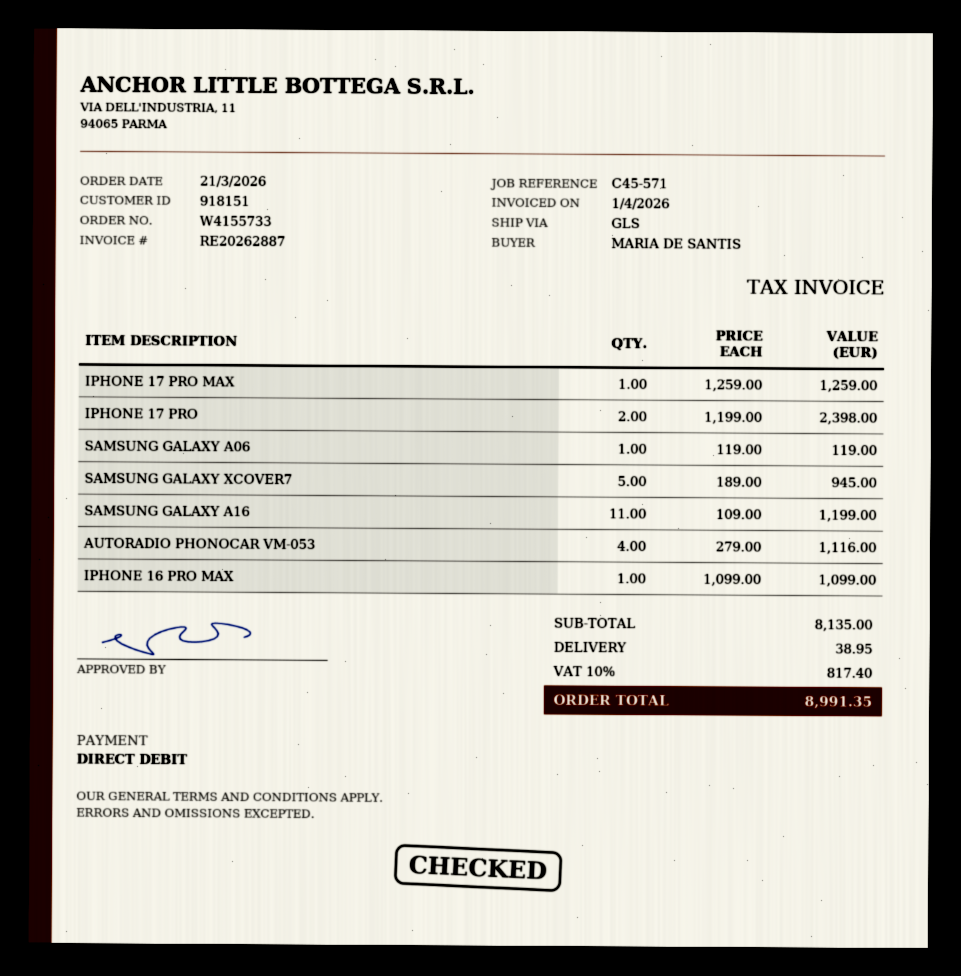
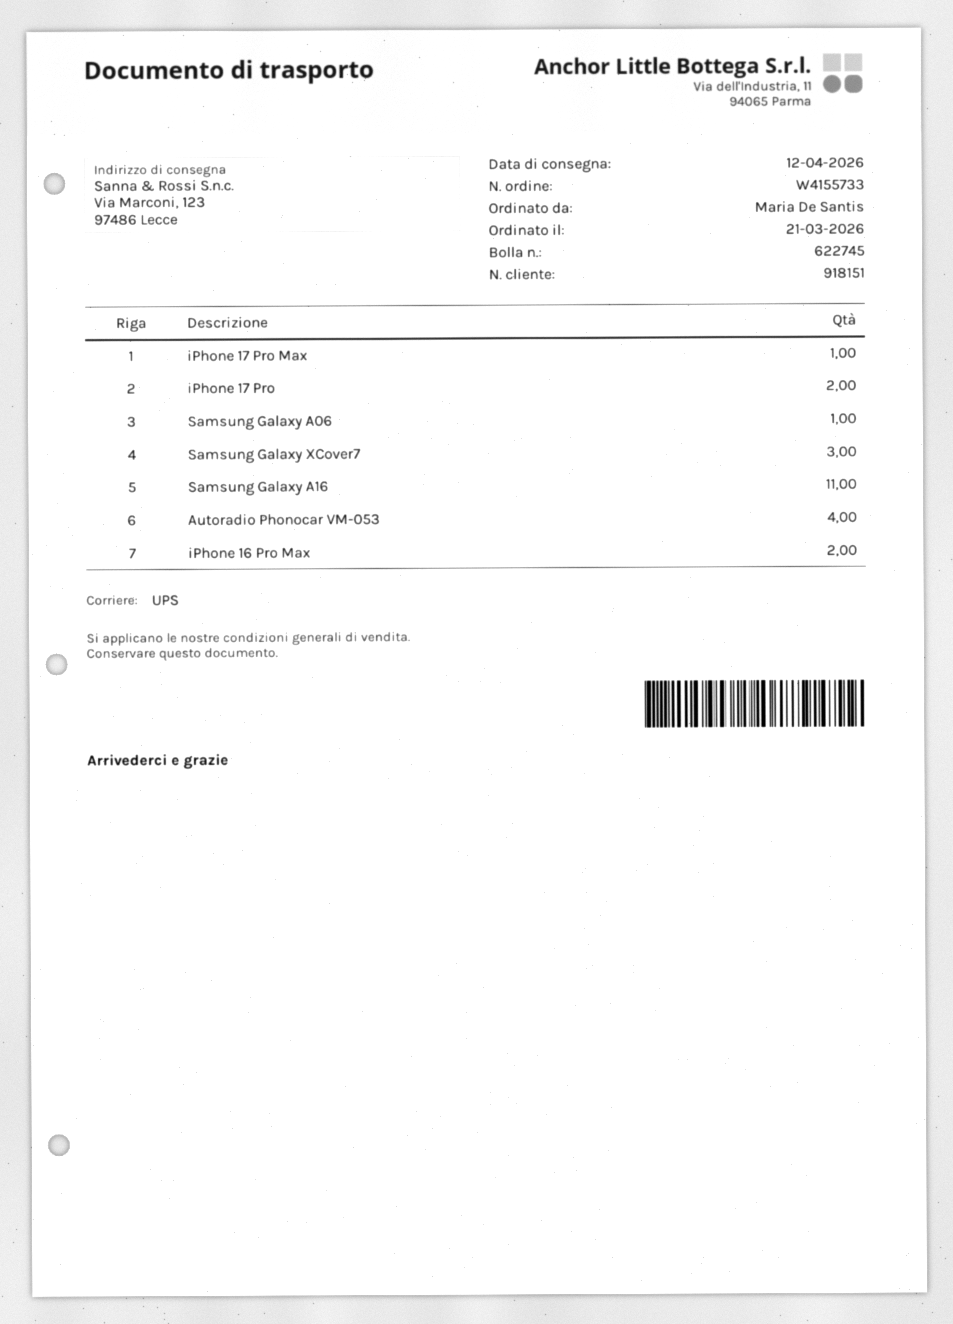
shipping method: GLS -> UPS
SAMSUNG GALAXY XCOVER7: 5 -> 3
IPHONE 16 PRO MAX: 1 -> 2

